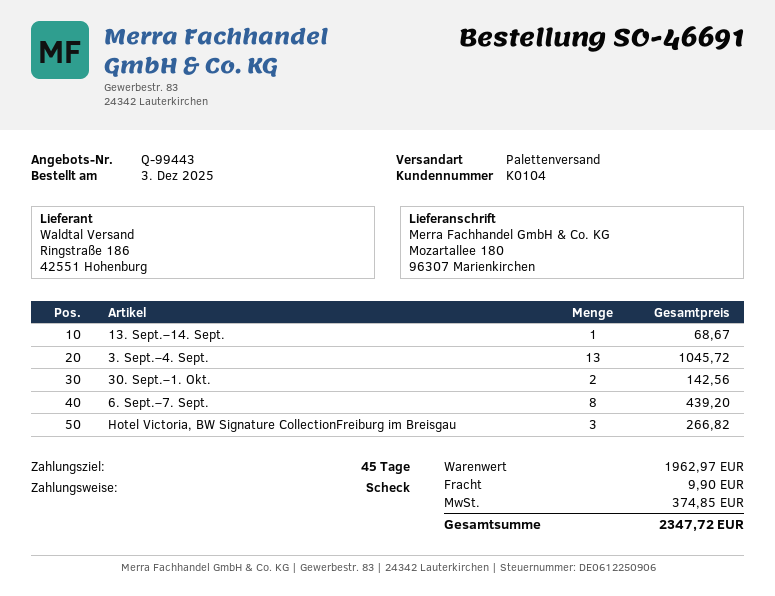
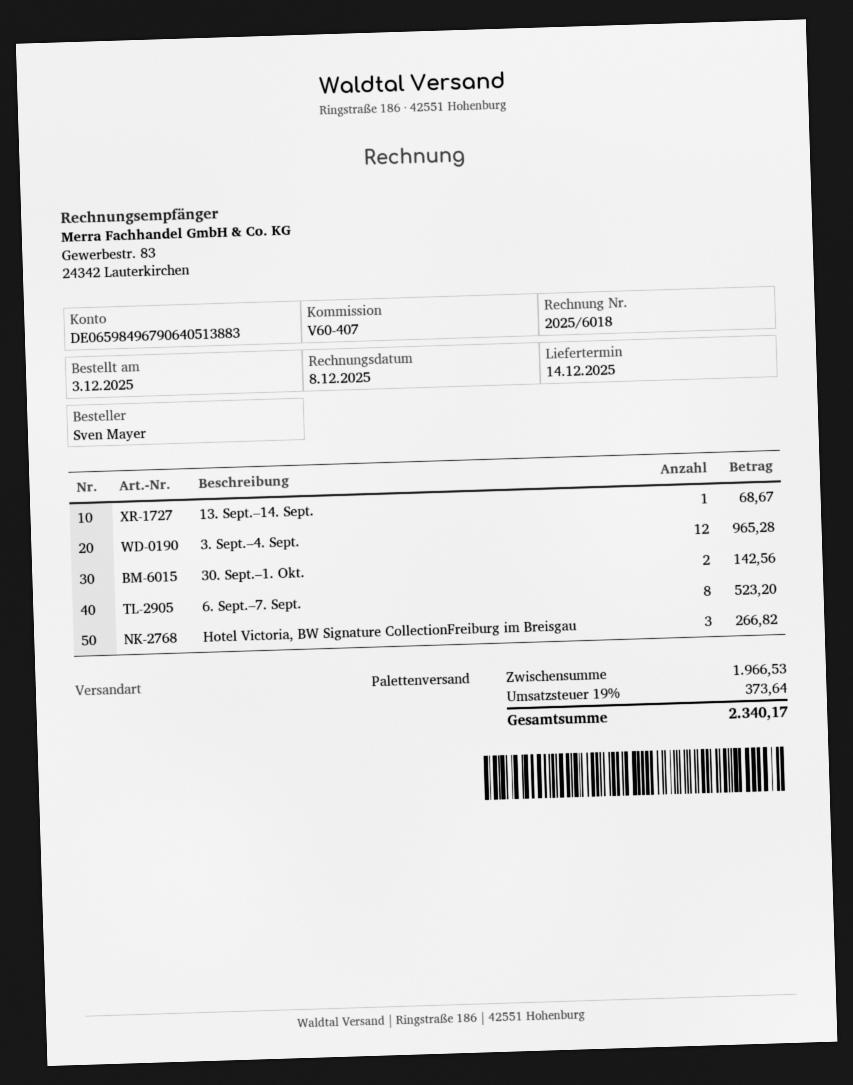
3. Sept.–4. Sept.: 13 for 1045.72 -> 12 for 965.28
6. Sept.–7. Sept.: 8 for 439.20 -> 8 for 523.20
subtotal: 1962.97 -> 1966.53
shipping: 9.90 -> none
tax: 374.85 -> 373.64
total: 2347.72 -> 2340.17

